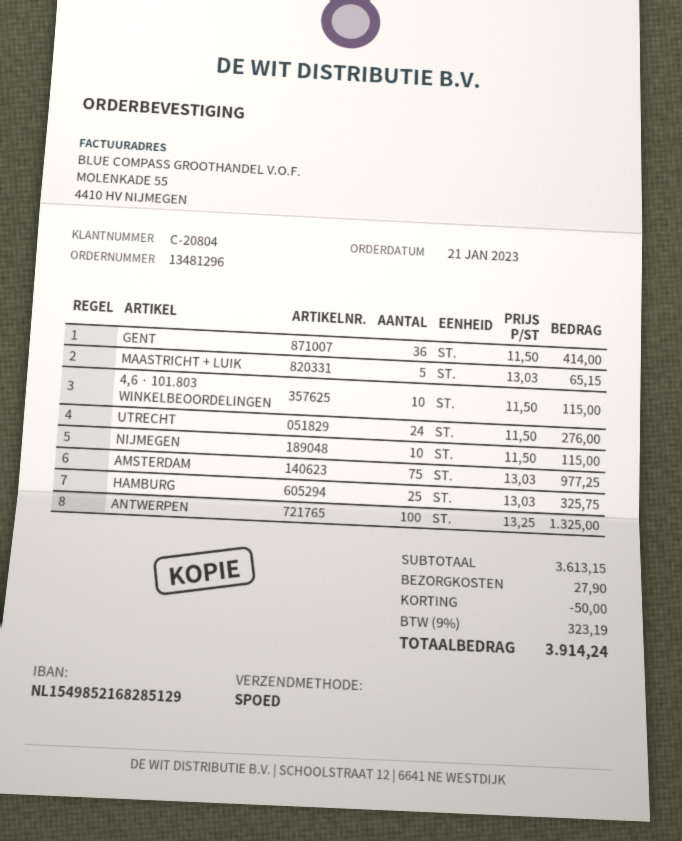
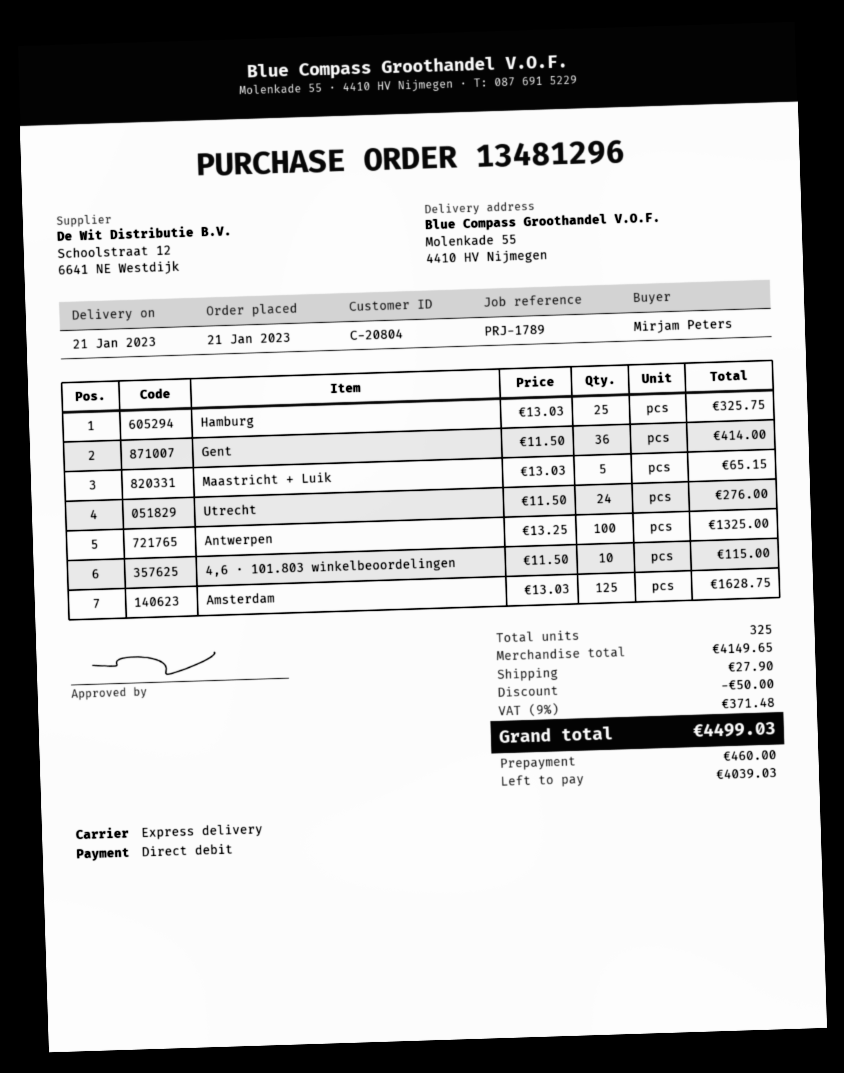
NIJMEGEN: 10 x 11.50 = 115.00 -> none
AMSTERDAM: 75 x 13.03 = 977.25 -> 125 x 13.03 = 1628.75
subtotal: 3613.15 -> 4149.65
tax: 9% = 323.19 -> 9% = 371.48
total: 3914.24 -> 4499.03

